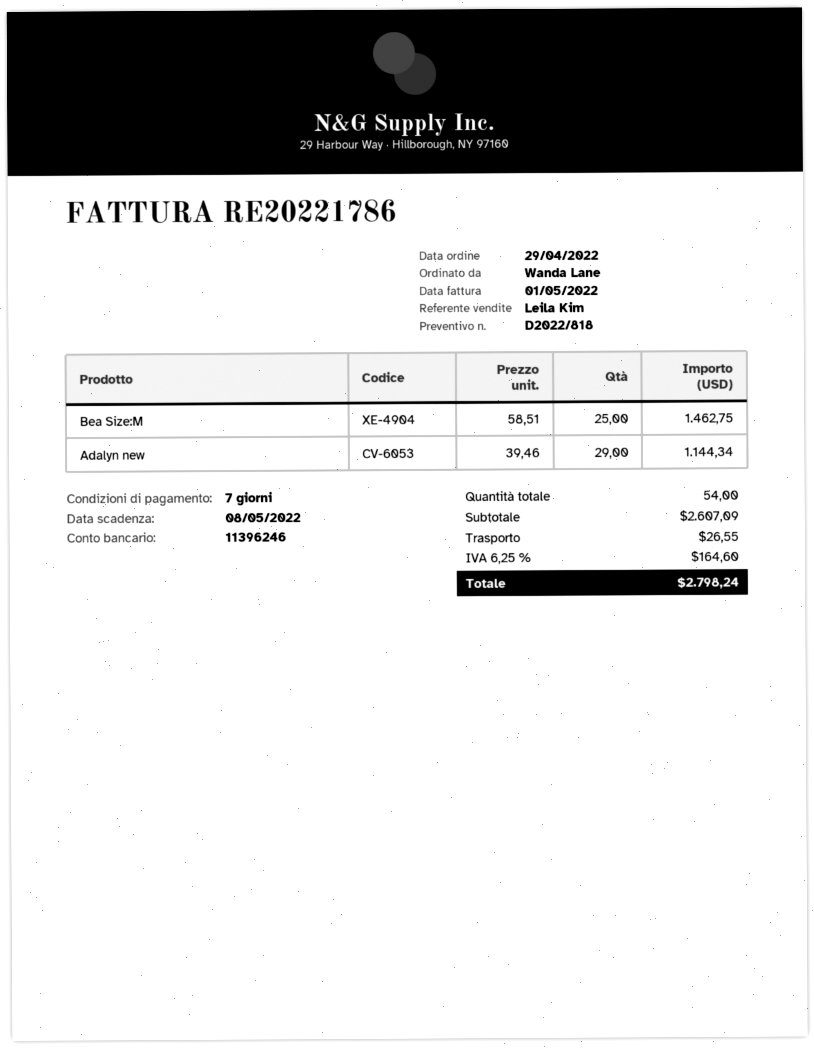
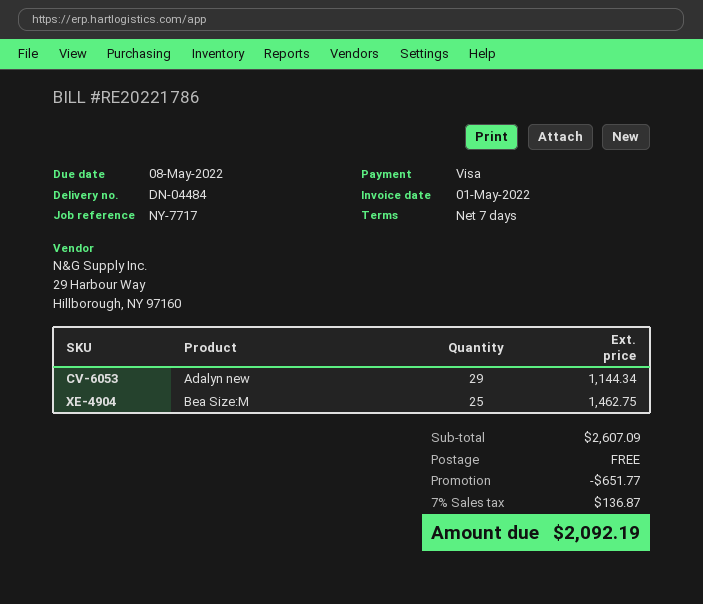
discount: none -> 651.77
shipping: 26.55 -> 0.00
tax: 6.25% = 164.60 -> 7% = 136.87
total: 2798.24 -> 2092.19

